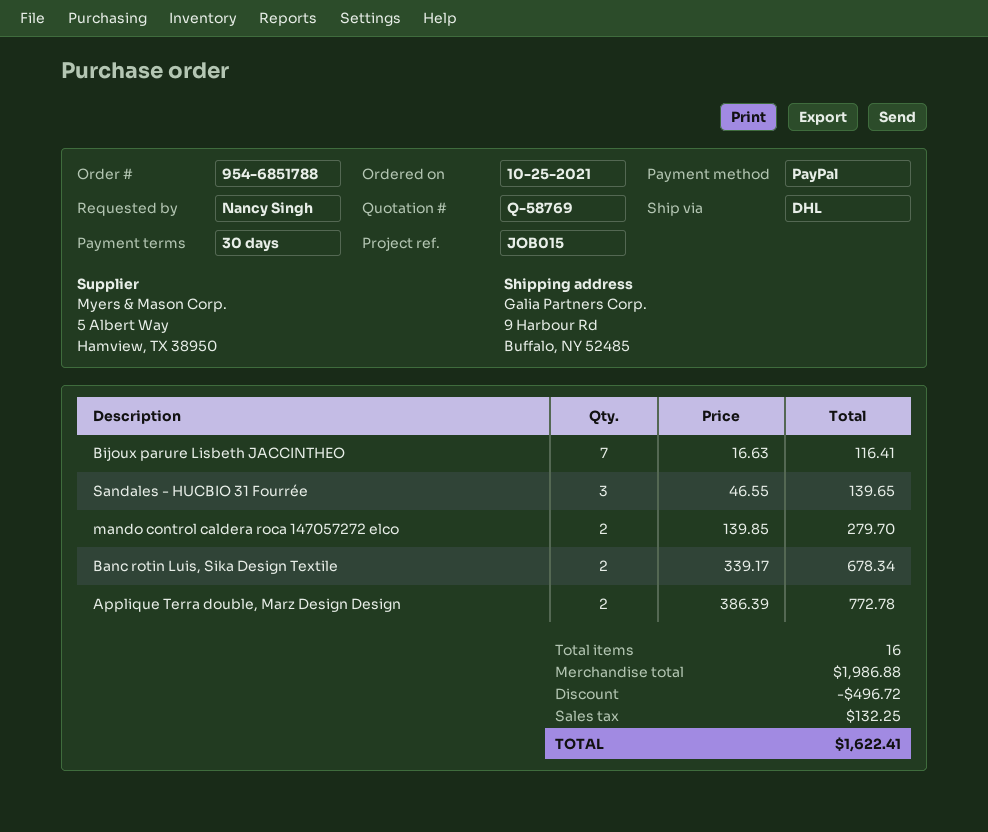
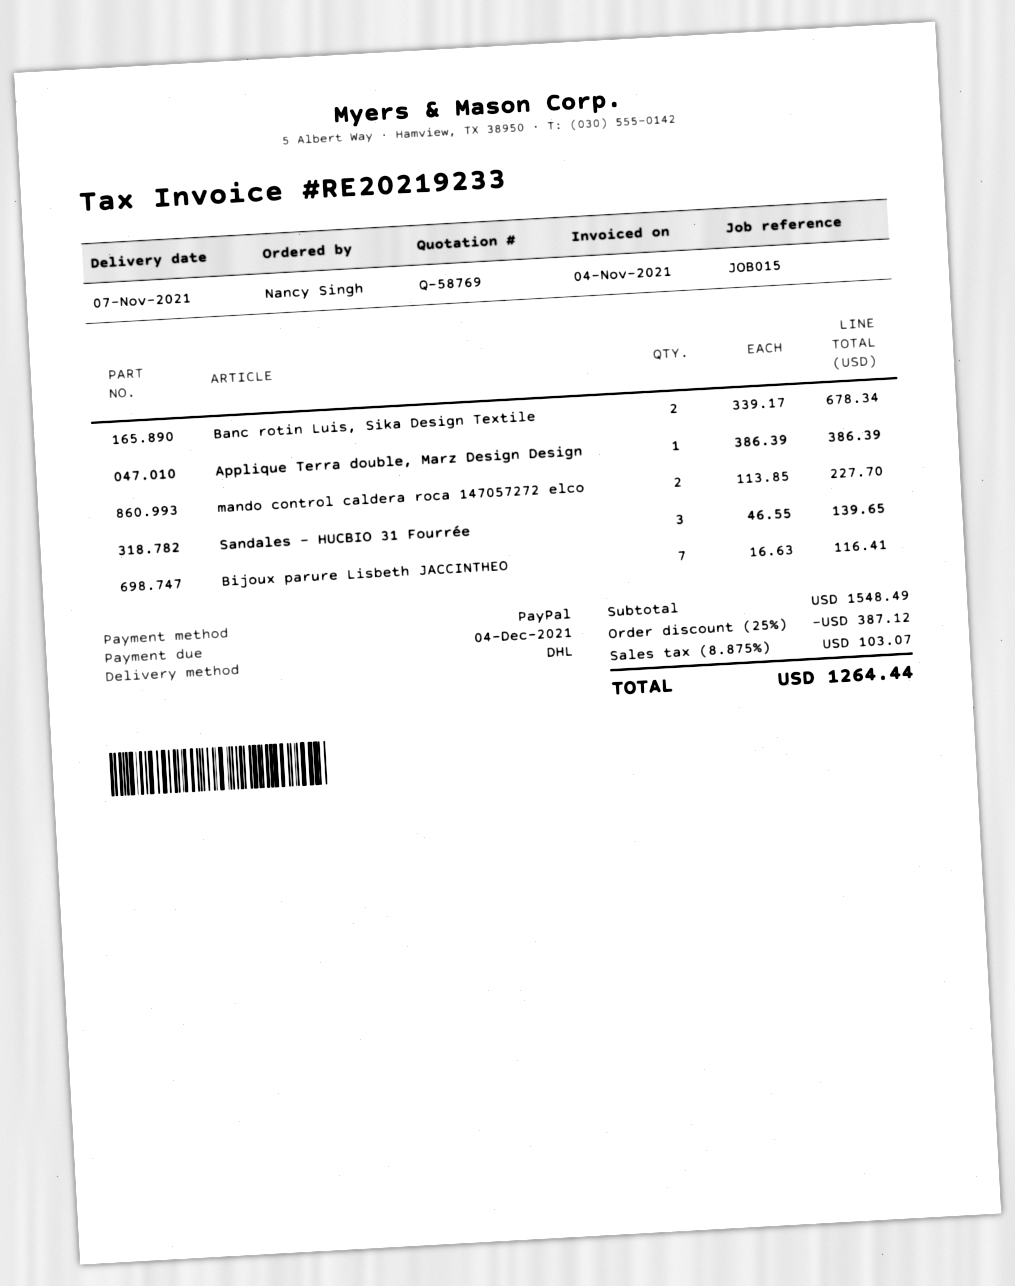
mando control caldera roca 147057272 elco: 2 x 139.85 = 279.70 -> 2 x 113.85 = 227.70
Applique Terra double, Marz Design Design: 2 x 386.39 = 772.78 -> 1 x 386.39 = 386.39
subtotal: 1986.88 -> 1548.49
discount: 496.72 -> 387.12
tax: 132.25 -> 103.07
total: 1622.41 -> 1264.44

